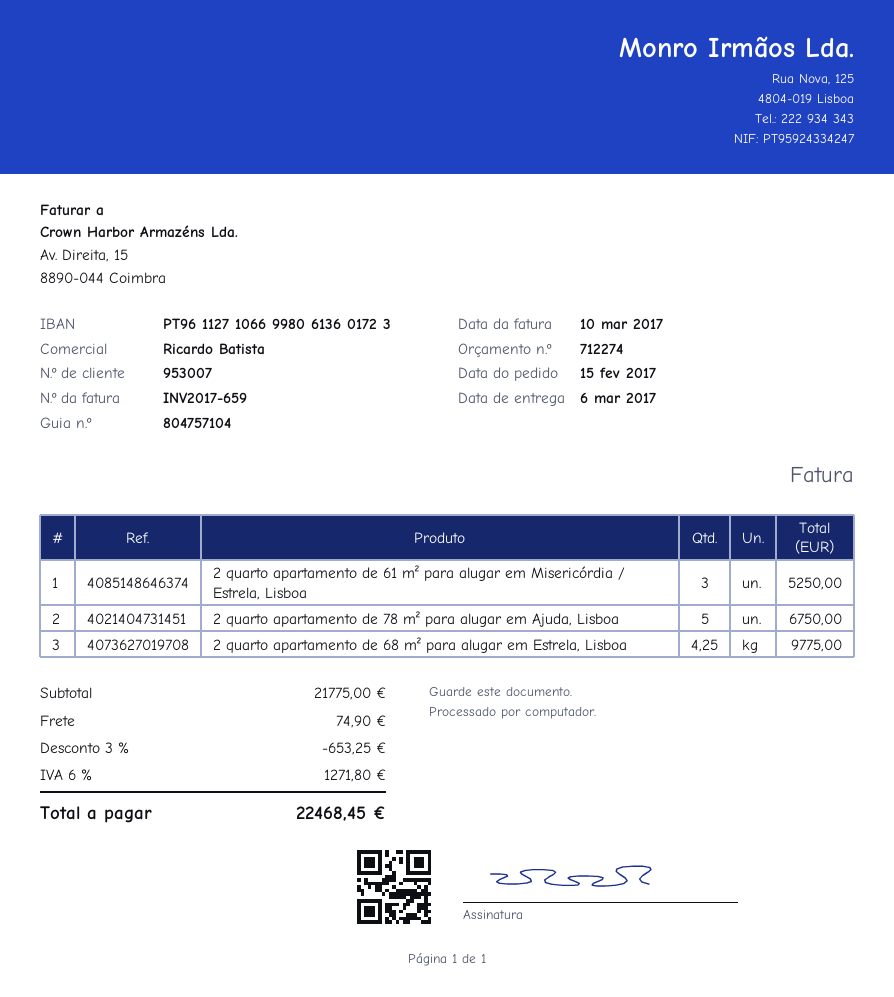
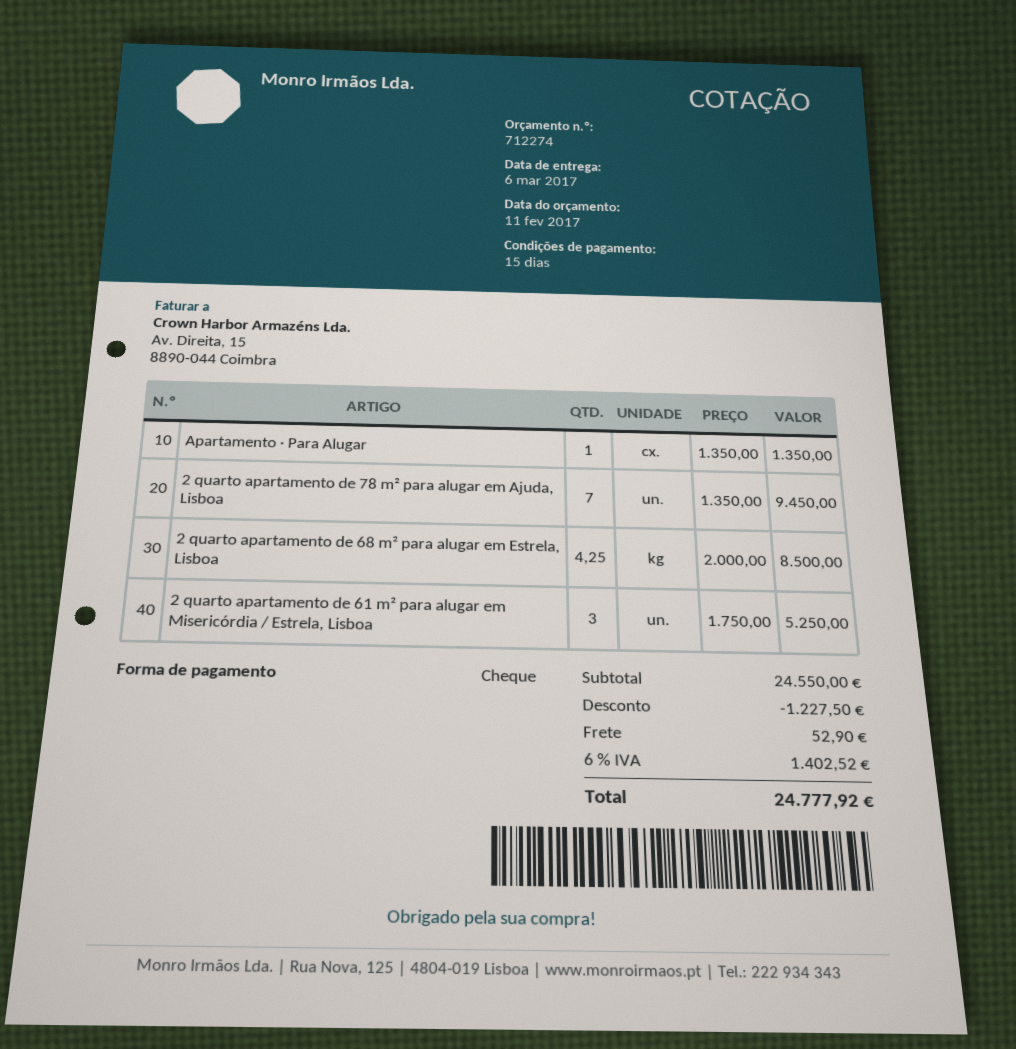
2 quarto apartamento de 78 m² para alugar em Ajuda, Lisboa: 5 for 6750.00 -> 7 for 9450.00
2 quarto apartamento de 68 m² para alugar em Estrela, Lisboa: 4.25 for 9775.00 -> 4.25 for 8500.00
Apartamento · Para Alugar: none -> 1 for 1350.00
subtotal: 21775.00 -> 24550.00
discount: 653.25 -> 1227.50
shipping: 74.90 -> 52.90
tax: 6% = 1271.80 -> 6% = 1402.52
total: 22468.45 -> 24777.92

